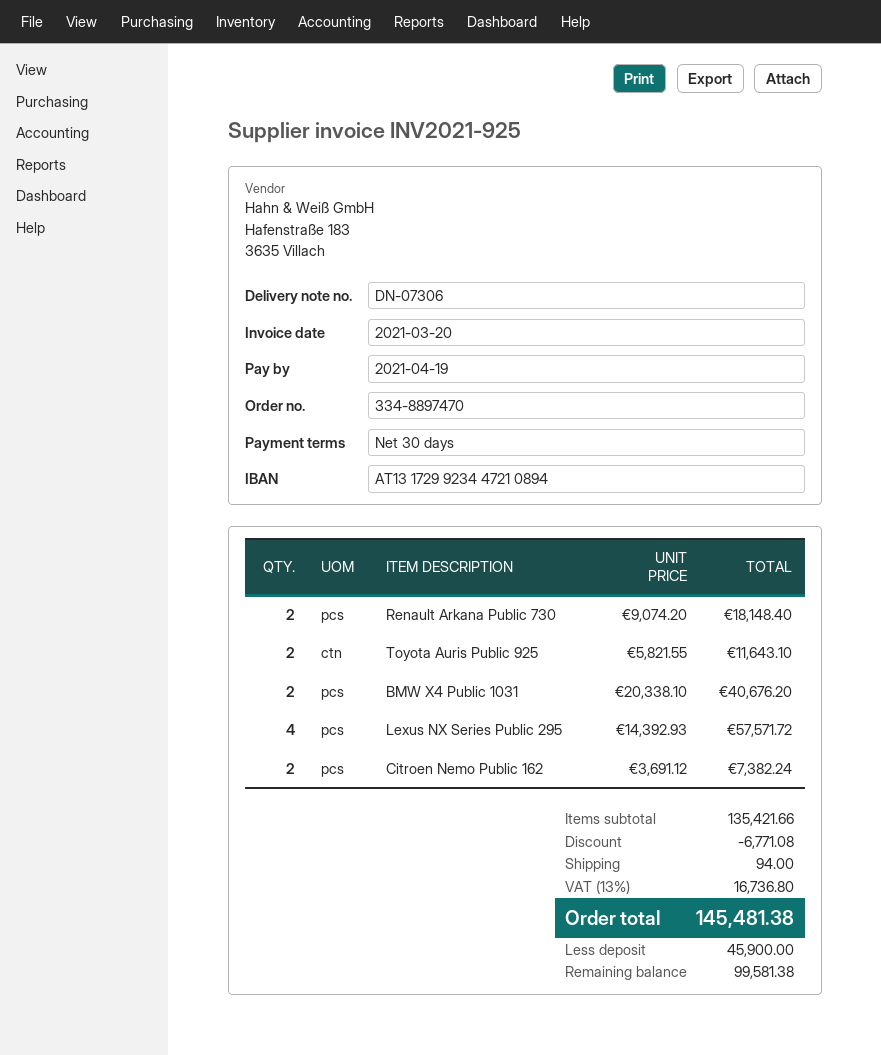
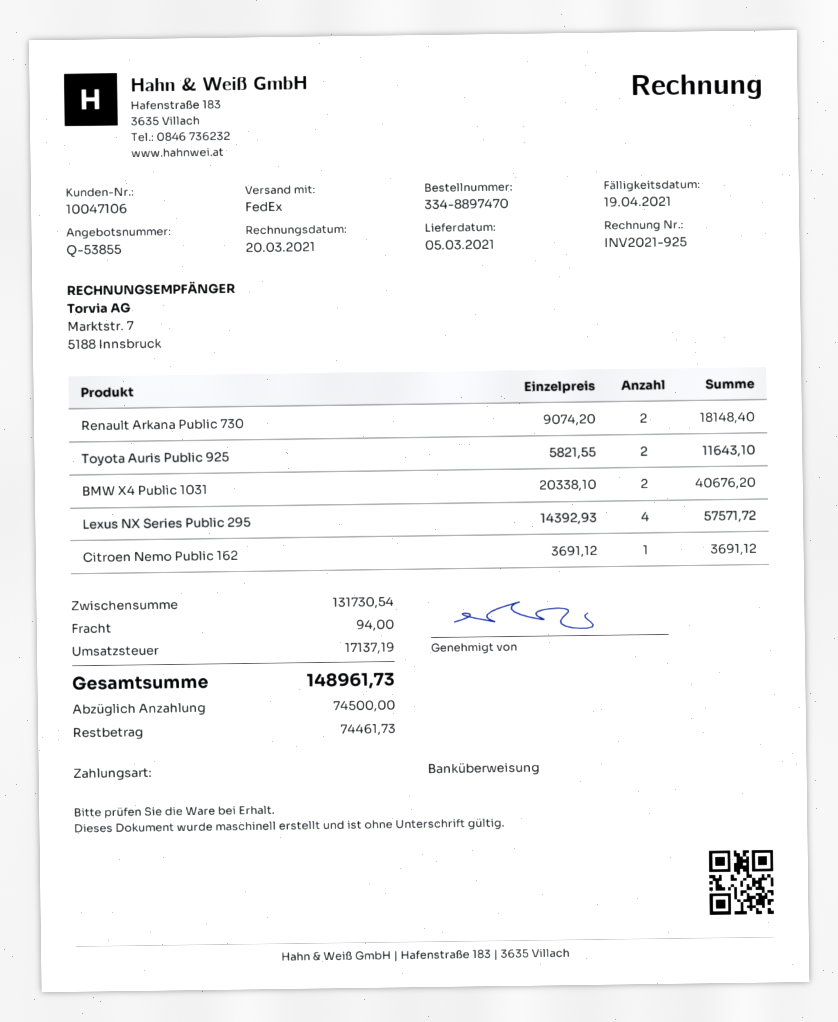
Citroen Nemo Public 162: 2 x 3691.12 = 7382.24 -> 1 x 3691.12 = 3691.12
subtotal: 135421.66 -> 131730.54
discount: 6771.08 -> none
tax: 16736.80 -> 17137.19
total: 145481.38 -> 148961.73
deposit: 45900.00 -> 74500.00
balance: 99581.38 -> 74461.73

